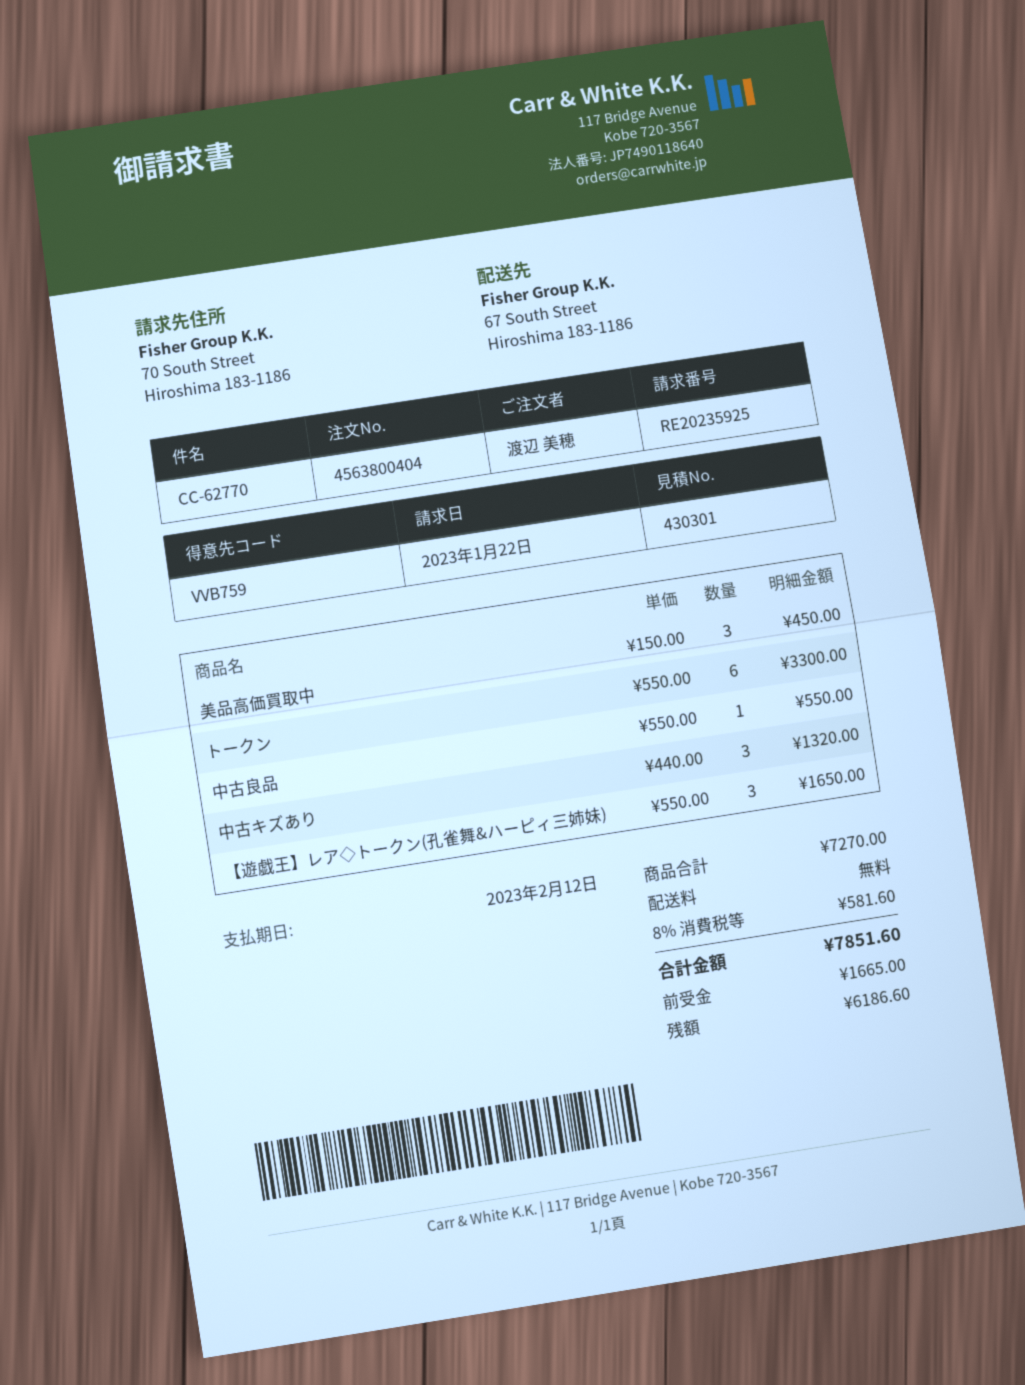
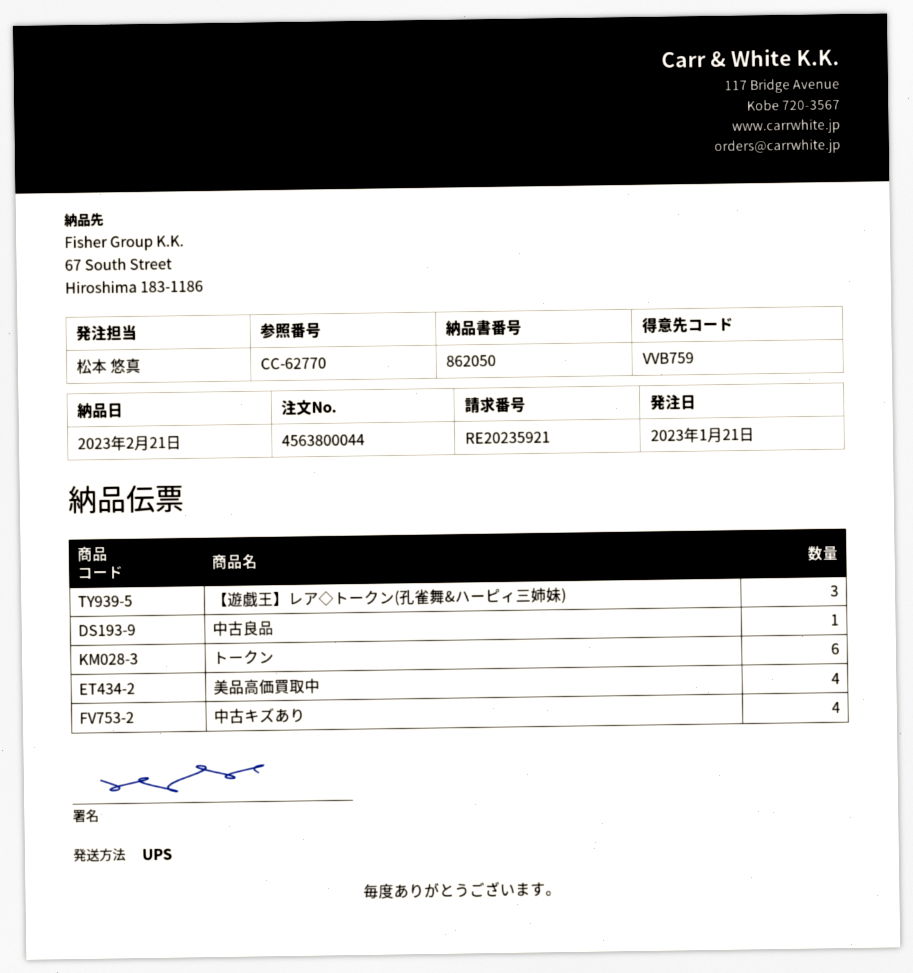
order number: 4563800404 -> 4563800044
invoice number: RE20235925 -> RE20235921
ordered by: 渡辺 美穂 -> 松本 悠真
美品高価買取中: 3 -> 4
中古キズあり: 3 -> 4

